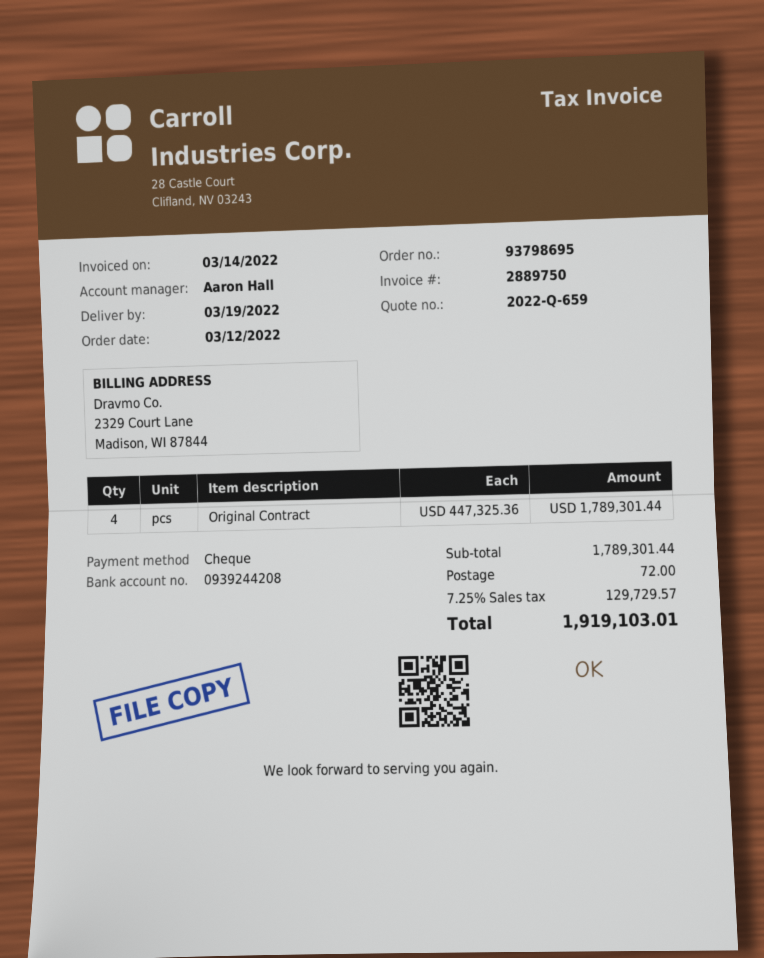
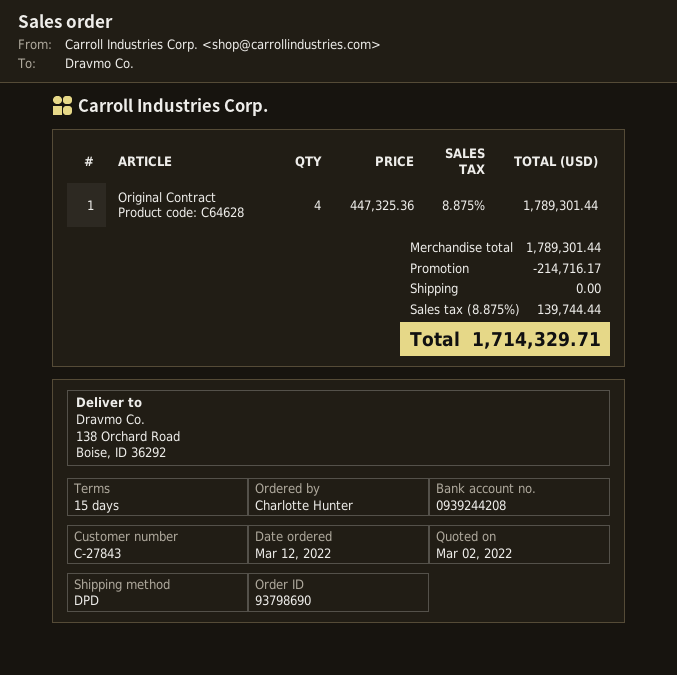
order number: 93798695 -> 93798690
discount: none -> 214716.17
shipping: 72.00 -> 0.00
tax: 7.25% = 129729.57 -> 8.875% = 139744.44
total: 1919103.01 -> 1714329.71

